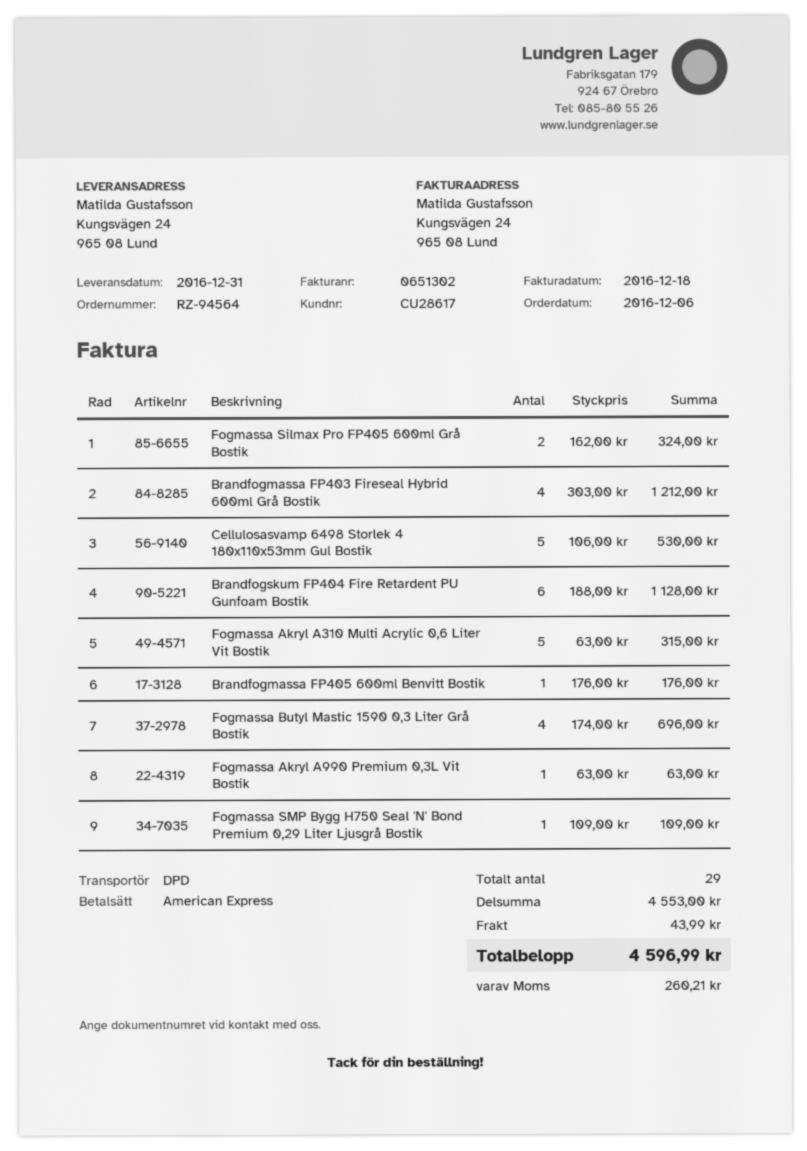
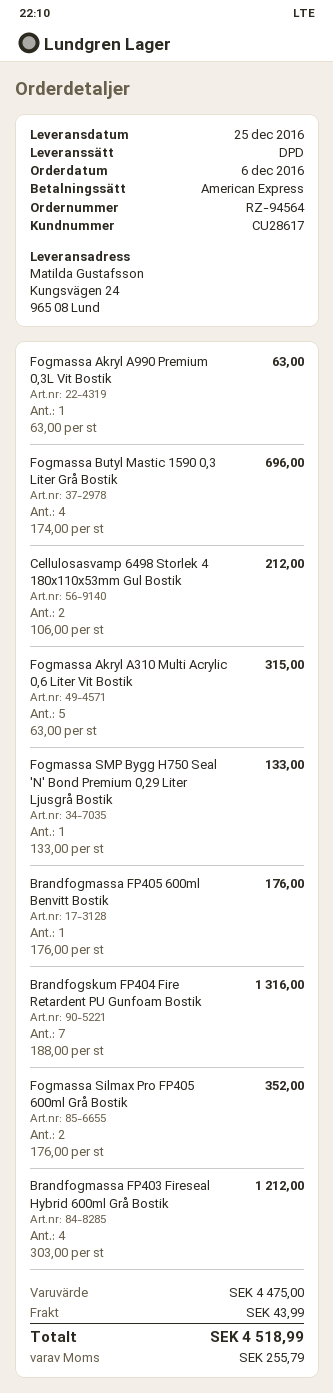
delivery date: 2016-12-31 -> 2016-12-25
Fogmassa Silmax Pro FP405 600ml Grå Bostik: 2 x 162.00 = 324.00 -> 2 x 176.00 = 352.00
Cellulosasvamp 6498 Storlek 4 180x110x53mm Gul Bostik: 5 x 106.00 = 530.00 -> 2 x 106.00 = 212.00
Brandfogskum FP404 Fire Retardent PU Gunfoam Bostik: 6 x 188.00 = 1128.00 -> 7 x 188.00 = 1316.00
Fogmassa SMP Bygg H750 Seal 'N' Bond Premium 0,29 Liter Ljusgrå Bostik: 1 x 109.00 = 109.00 -> 1 x 133.00 = 133.00
subtotal: 4553.00 -> 4475.00
tax: 260.21 -> 255.79
total: 4596.99 -> 4518.99

